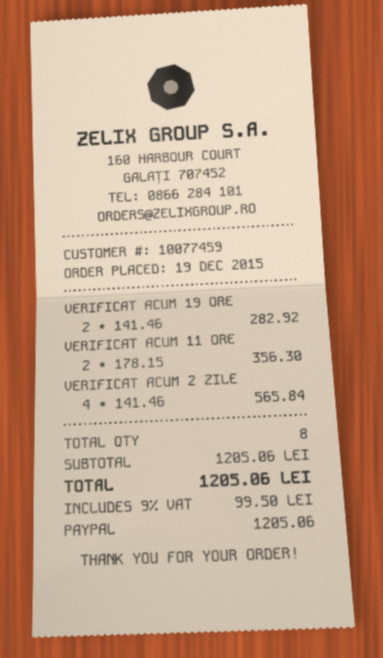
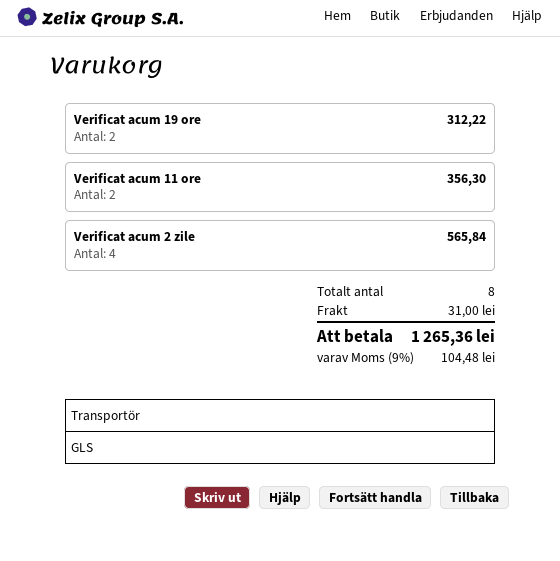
VERIFICAT ACUM 19 ORE: 2 for 282.92 -> 2 for 312.22
shipping: none -> 31.00
tax: 9% = 99.50 -> 9% = 104.48
total: 1205.06 -> 1265.36

